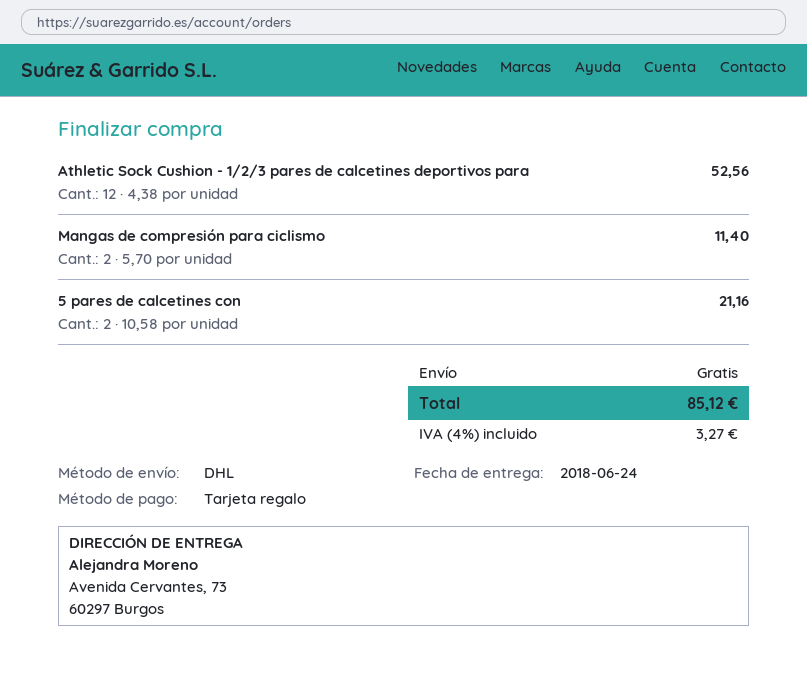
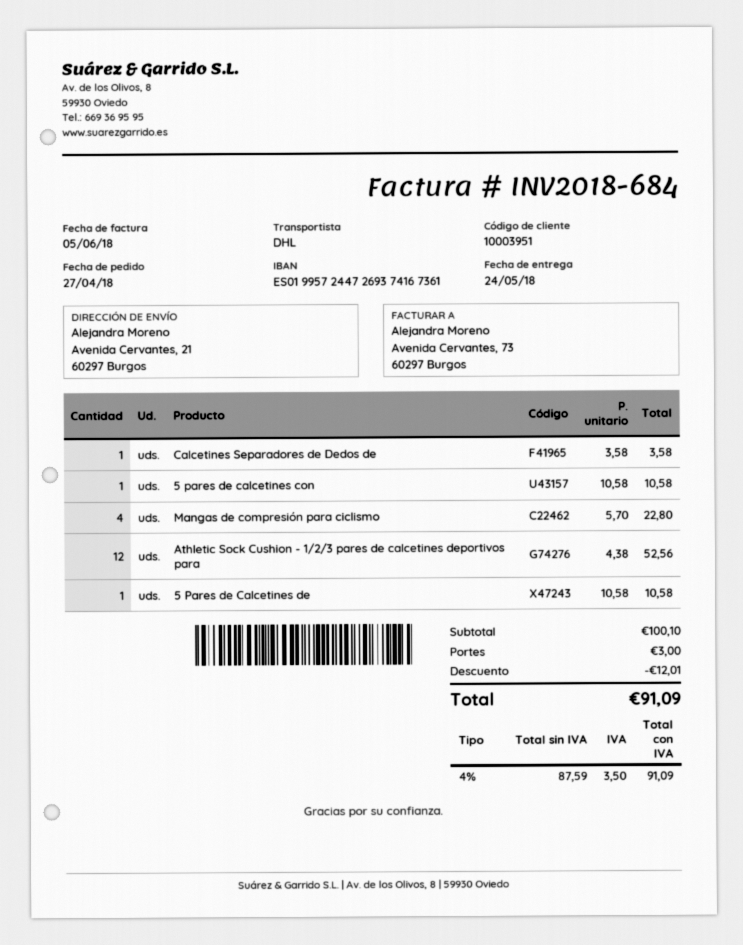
delivery date: 2018-06-24 -> 2018-05-24
ship to: Avenida Cervantes, 73, 60297 Burgos -> Avenida Cervantes, 21, 60297 Burgos
Mangas de compresión para ciclismo: 2 x 5.70 = 11.40 -> 4 x 5.70 = 22.80
5 pares de calcetines con: 2 x 10.58 = 21.16 -> 1 x 10.58 = 10.58
Calcetines Separadores de Dedos de: none -> 1 x 3.58 = 3.58
5 Pares de Calcetines de: none -> 1 x 10.58 = 10.58
discount: none -> 12.01
shipping: 0.00 -> 3.00
tax: 4% = 3.27 -> 4% = 3.50
total: 85.12 -> 91.09

